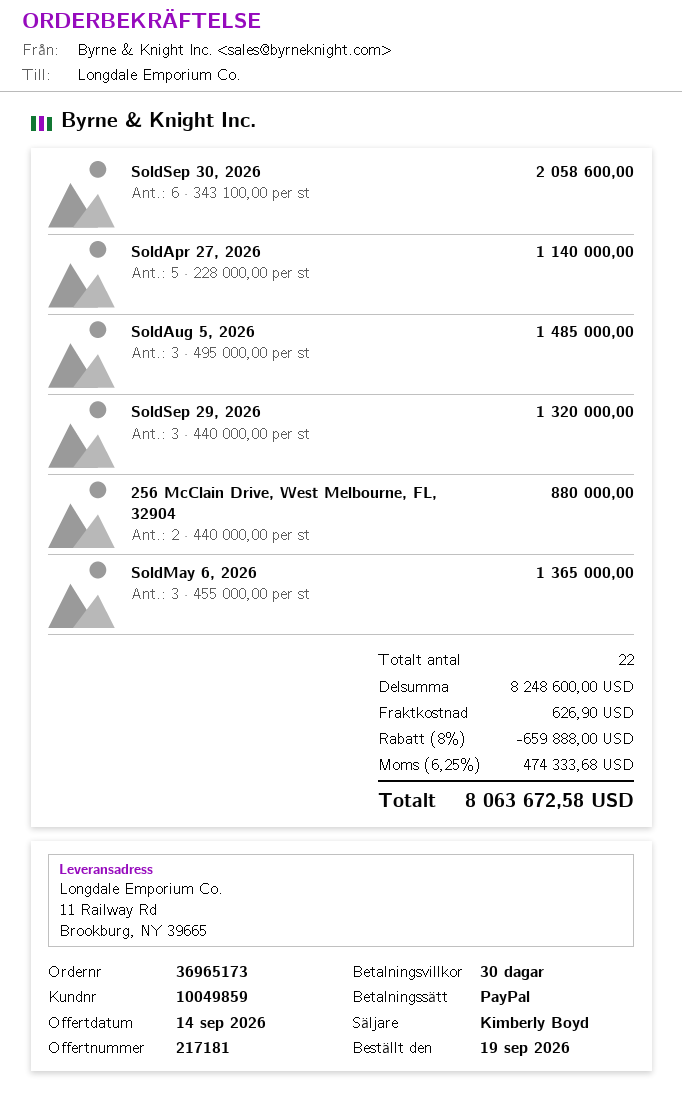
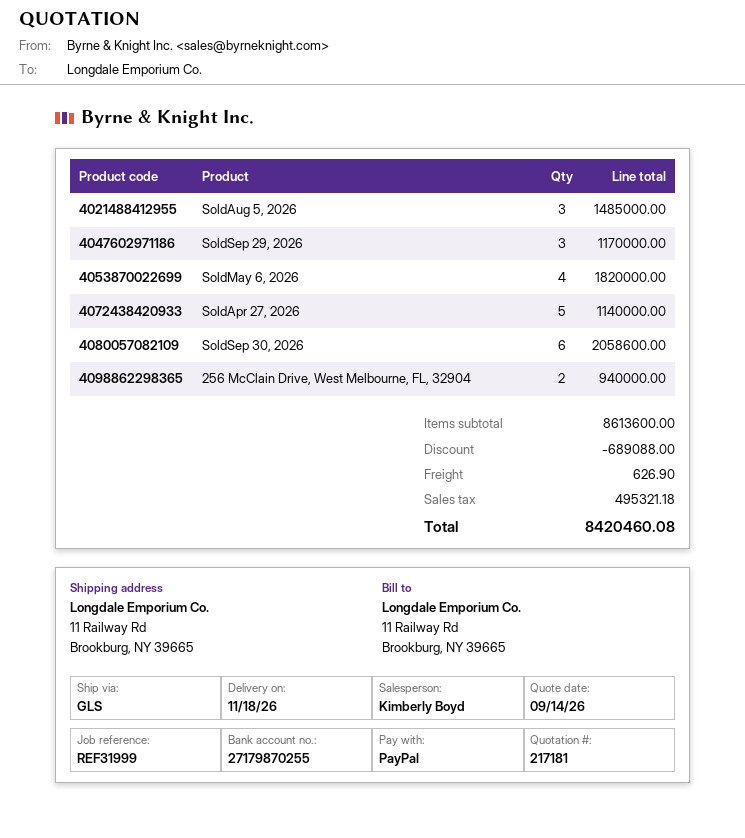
SoldSep 29, 2026: 3 for 1320000.00 -> 3 for 1170000.00
256 McClain Drive, West Melbourne, FL, 32904: 2 for 880000.00 -> 2 for 940000.00
SoldMay 6, 2026: 3 for 1365000.00 -> 4 for 1820000.00
subtotal: 8248600.00 -> 8613600.00
discount: 659888.00 -> 689088.00
tax: 474333.68 -> 495321.18
total: 8063672.58 -> 8420460.08

